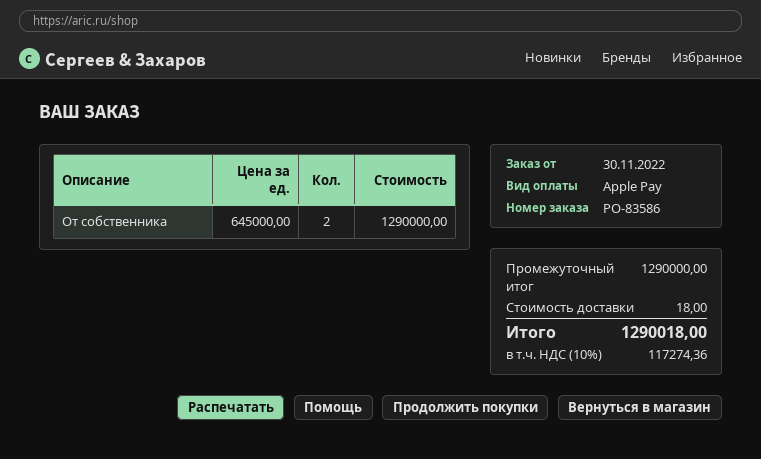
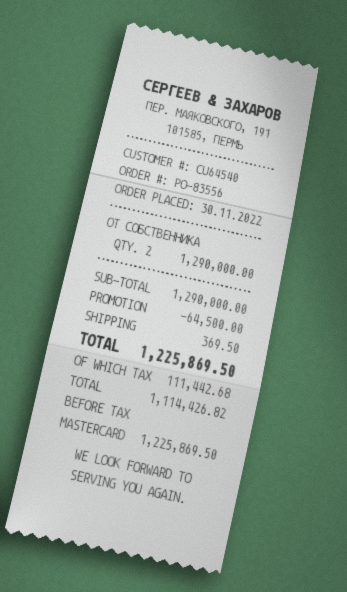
order number: PO-83586 -> PO-83556
payment method: Apple Pay -> Mastercard
discount: none -> 64500.00
shipping: 18.00 -> 369.50
tax: 117274.36 -> 111442.68
total: 1290018.00 -> 1225869.50

